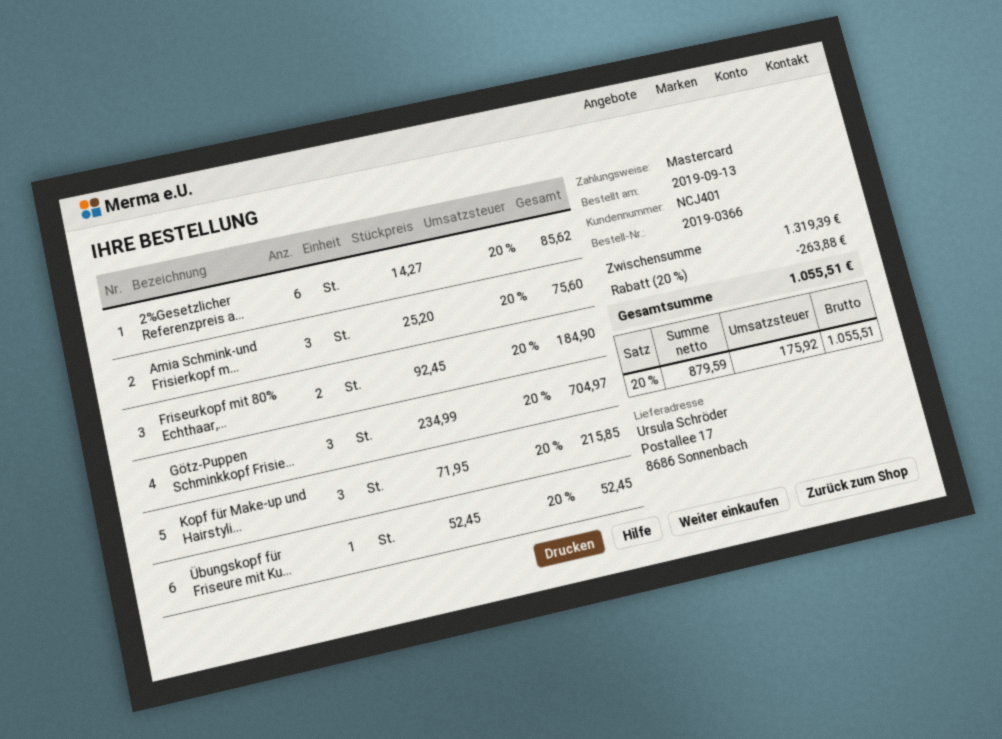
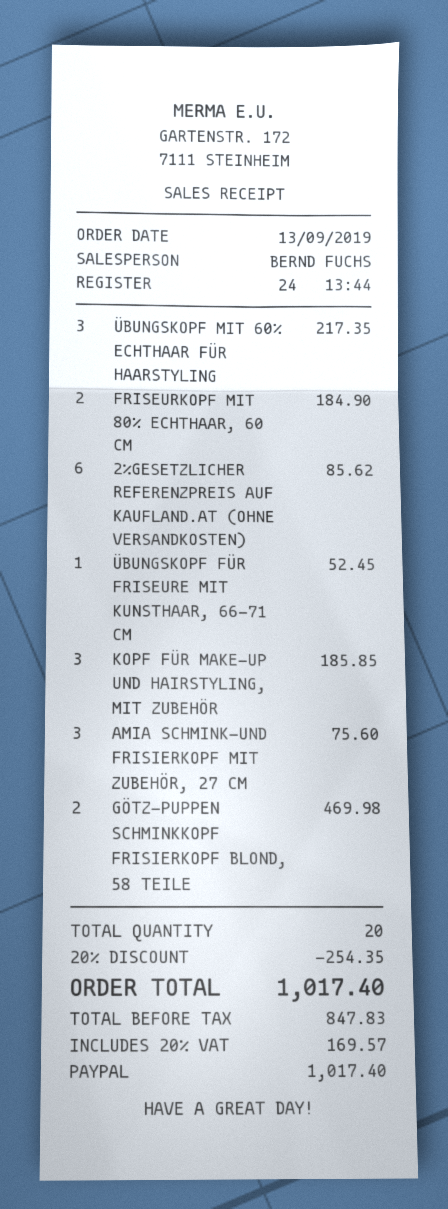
payment method: Mastercard -> PayPal
Götz-Puppen Schminkkopf Frisie...: 3 for 704.97 -> 2 for 469.98
Kopf für Make-up und Hairstyli...: 3 for 215.85 -> 3 for 185.85
ÜBUNGSKOPF MIT 60% ECHTHAAR FÜR HAARSTYLING: none -> 3 for 217.35
discount: 20% = 263.88 -> 20% = 254.35
net: 879.59 -> 847.83
tax: 20% = 175.92 -> 20% = 169.57
total: 1055.51 -> 1017.40

